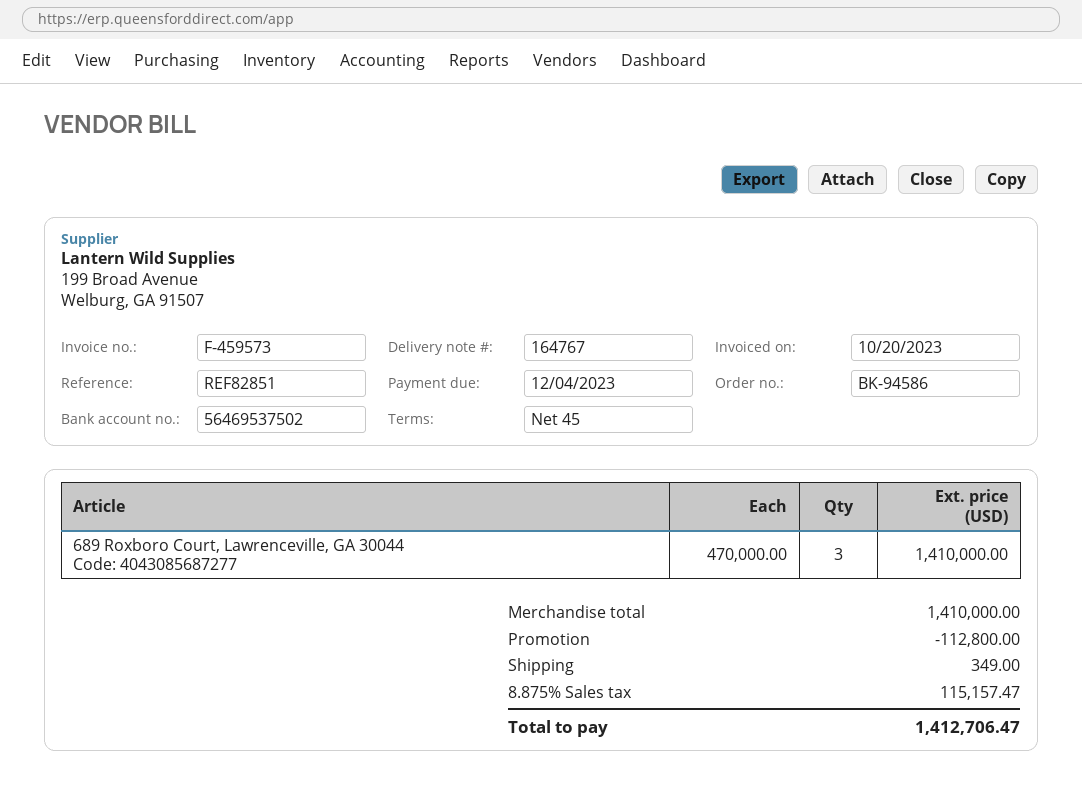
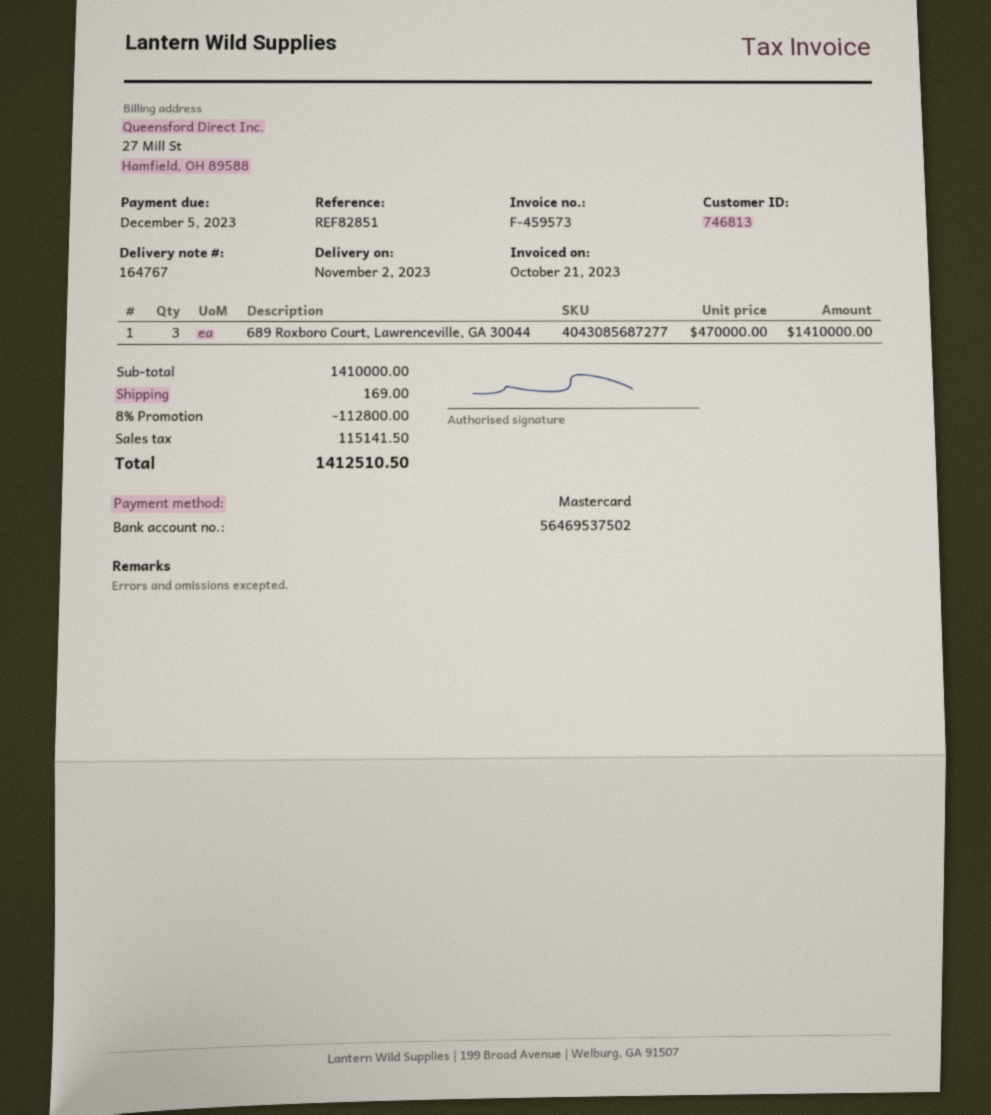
invoice date: 2023-10-20 -> 2023-10-21
due date: 2023-12-04 -> 2023-12-05
shipping: 349.00 -> 169.00
tax: 115157.47 -> 115141.50
total: 1412706.47 -> 1412510.50

